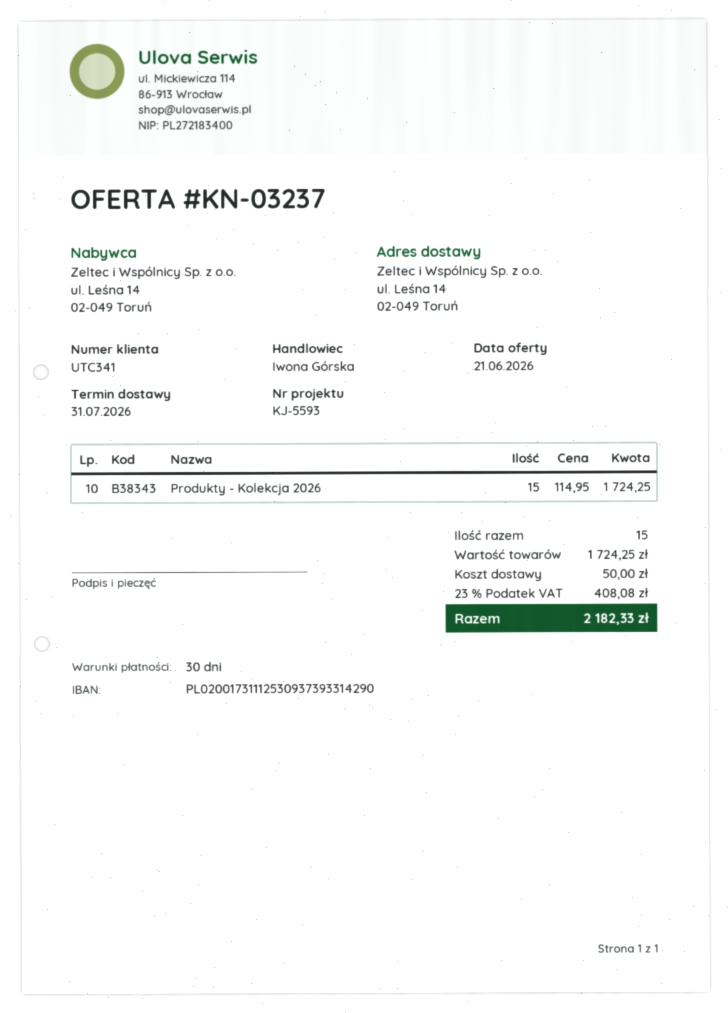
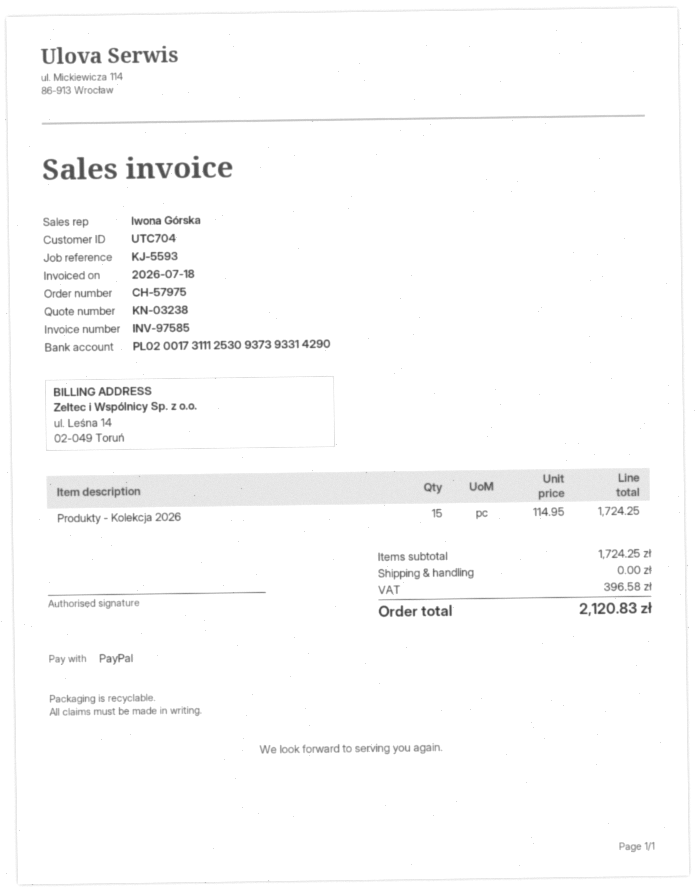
quote number: KN-03237 -> KN-03238
customer number: UTC341 -> UTC704
shipping: 50.00 -> 0.00
tax: 408.08 -> 396.58
total: 2182.33 -> 2120.83

